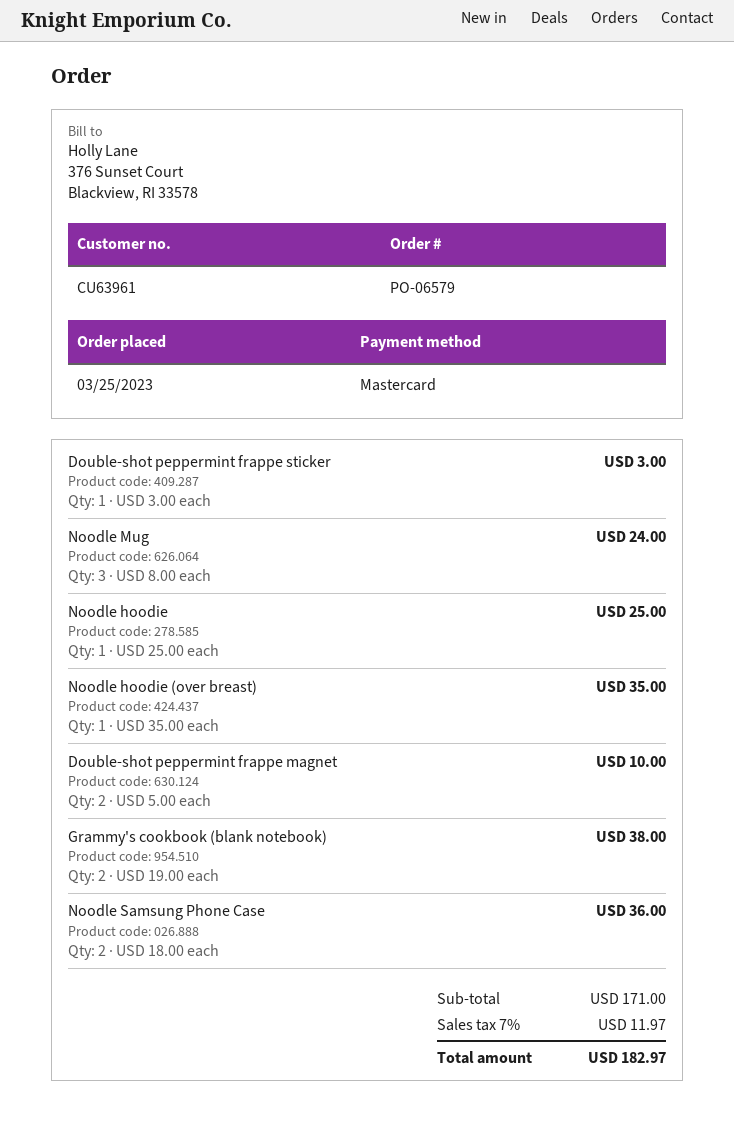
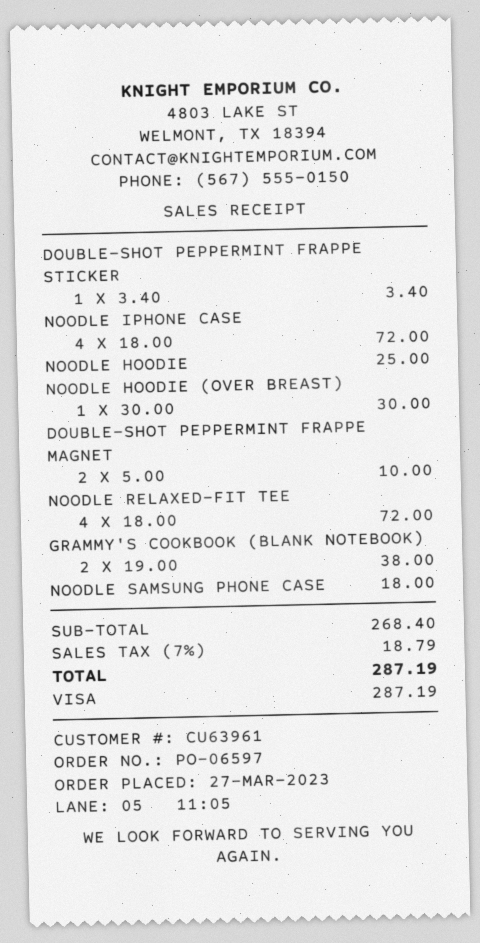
order number: PO-06579 -> PO-06597
order date: 2023-03-25 -> 2023-03-27
payment method: Mastercard -> Visa
Double-shot peppermint frappe sticker: 1 x 3.00 = 3.00 -> 1 x 3.40 = 3.40
Noodle Mug: 3 x 8.00 = 24.00 -> none
Noodle hoodie (over breast): 1 x 35.00 = 35.00 -> 1 x 30.00 = 30.00
Noodle Samsung Phone Case: 2 x 18.00 = 36.00 -> 1 x 18.00 = 18.00
NOODLE IPHONE CASE: none -> 4 x 18.00 = 72.00
NOODLE RELAXED-FIT TEE: none -> 4 x 18.00 = 72.00
subtotal: 171.00 -> 268.40
tax: 7% = 11.97 -> 7% = 18.79
total: 182.97 -> 287.19

